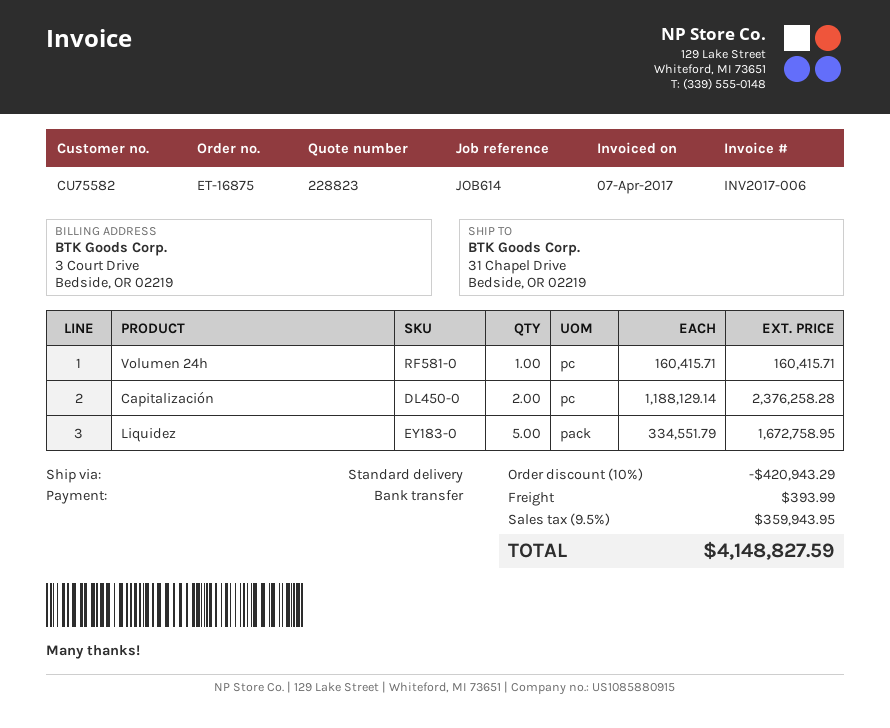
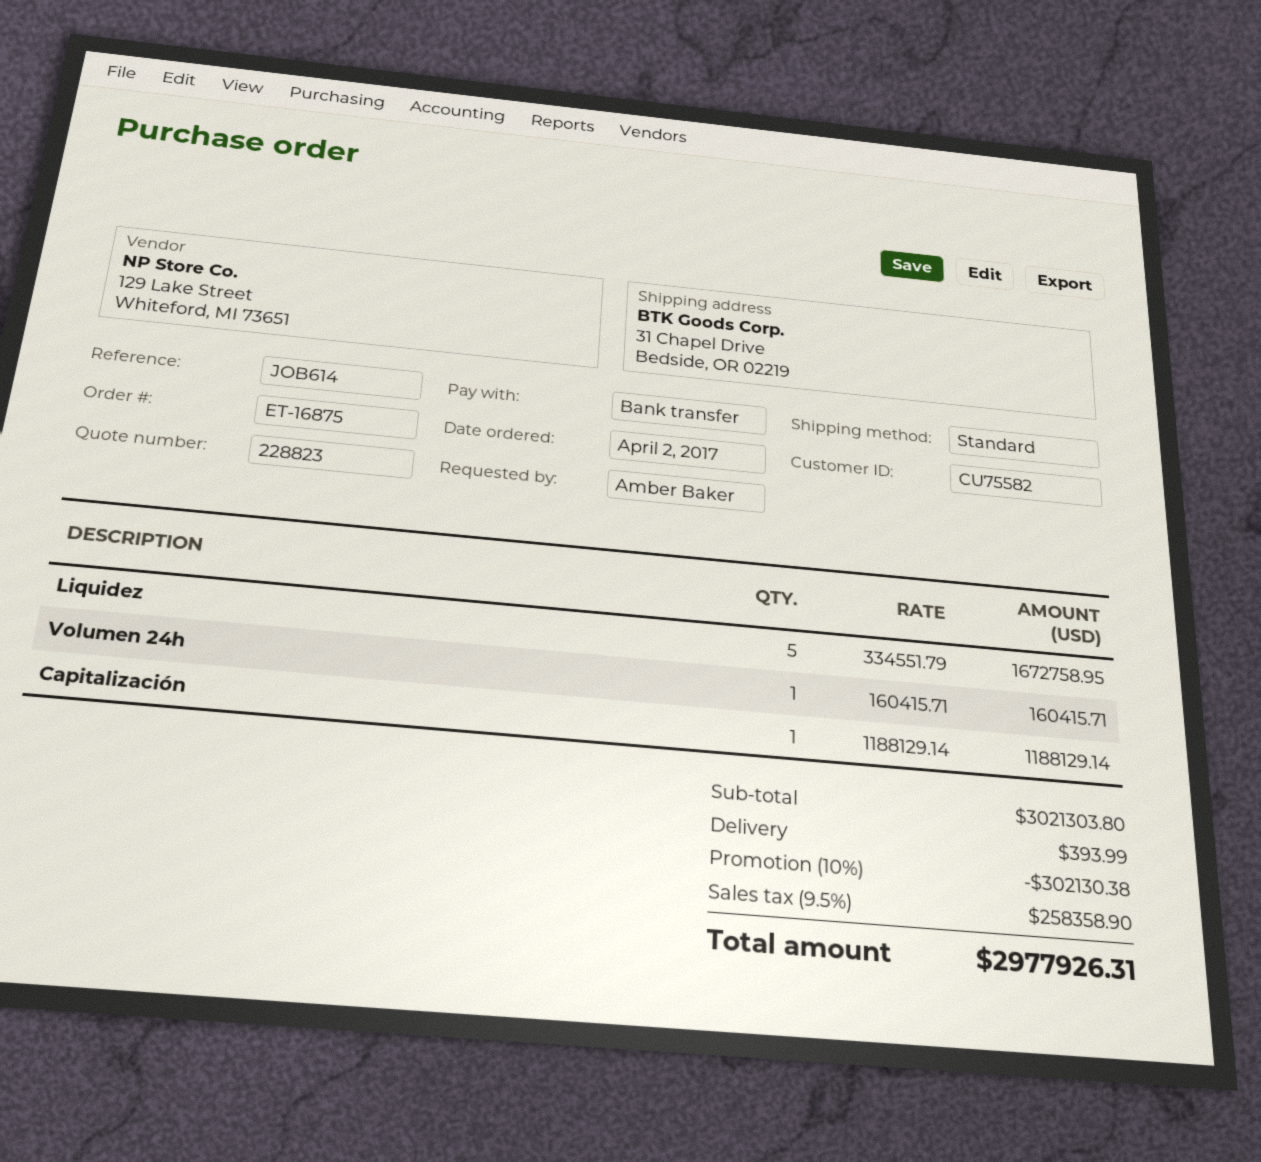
Capitalización: 2 x 1188129.14 = 2376258.28 -> 1 x 1188129.14 = 1188129.14
discount: 10% = 420943.29 -> 10% = 302130.38
tax: 9.5% = 359943.95 -> 9.5% = 258358.90
total: 4148827.59 -> 2977926.31

